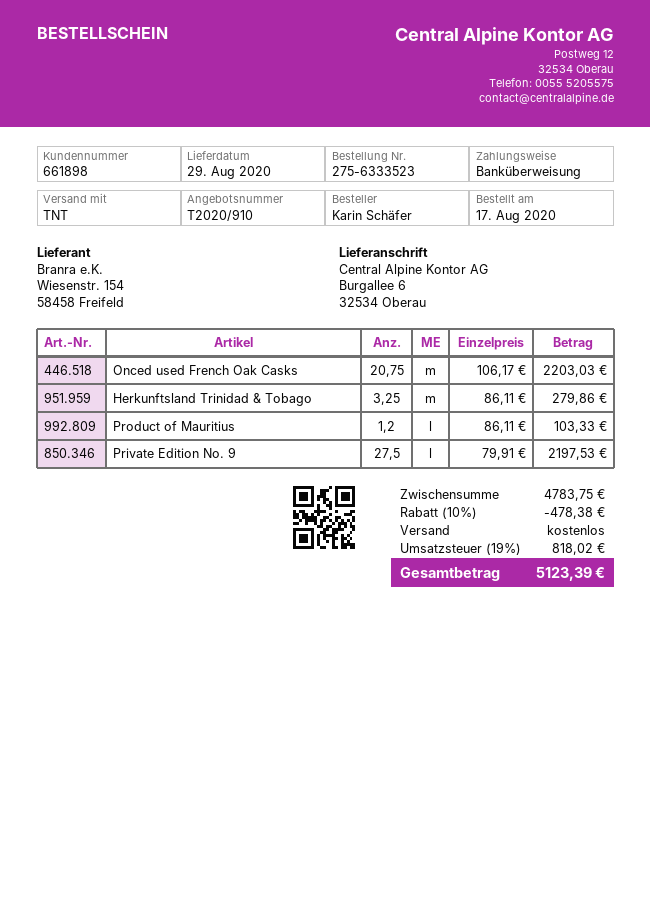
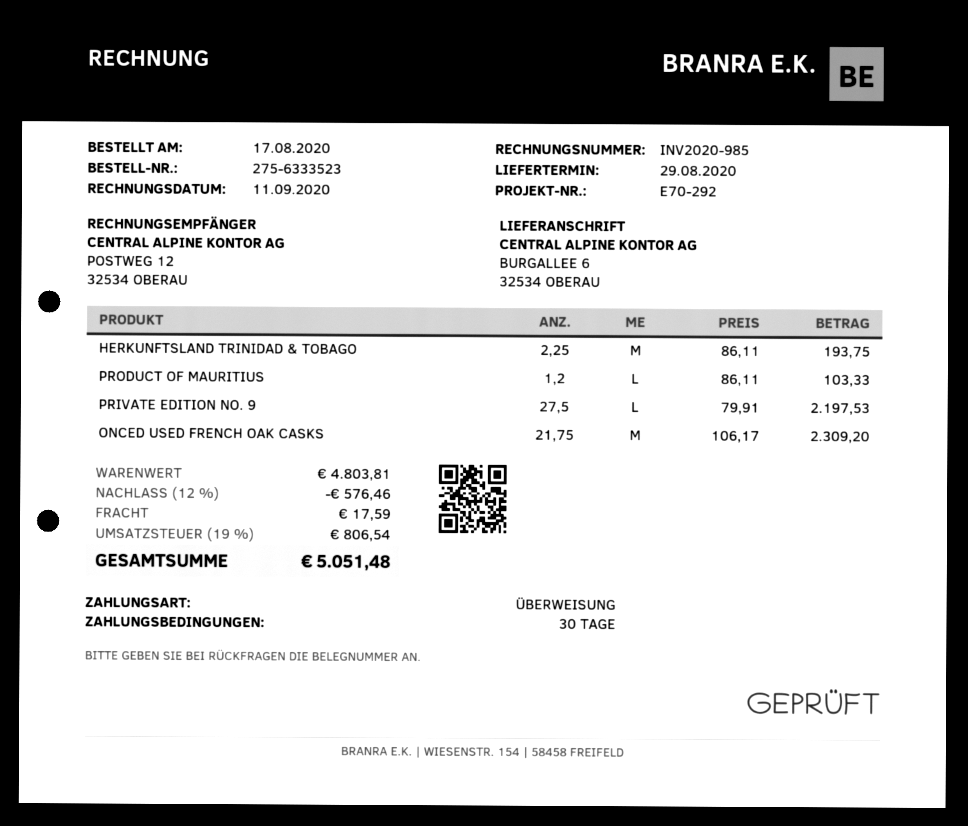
Onced used French Oak Casks: 20.75 x 106.17 = 2203.03 -> 21.75 x 106.17 = 2309.20
Herkunftsland Trinidad & Tobago: 3.25 x 86.11 = 279.86 -> 2.25 x 86.11 = 193.75
subtotal: 4783.75 -> 4803.81
discount: 10% = 478.38 -> 12% = 576.46
shipping: 0.00 -> 17.59
tax: 19% = 818.02 -> 19% = 806.54
total: 5123.39 -> 5051.48

